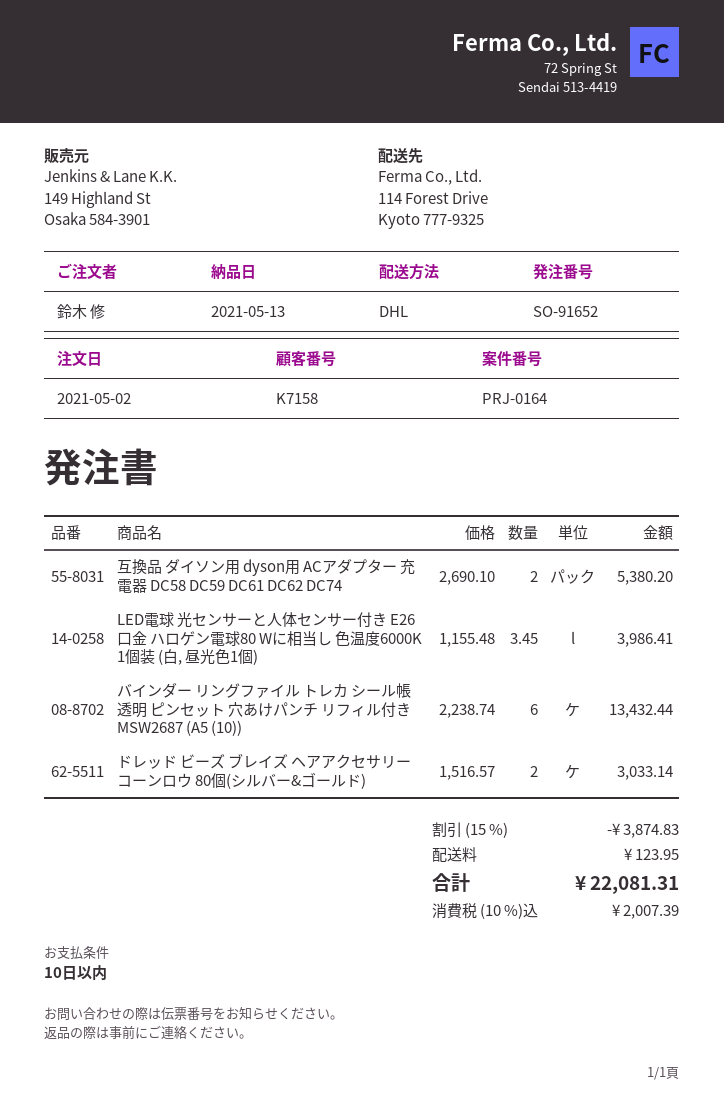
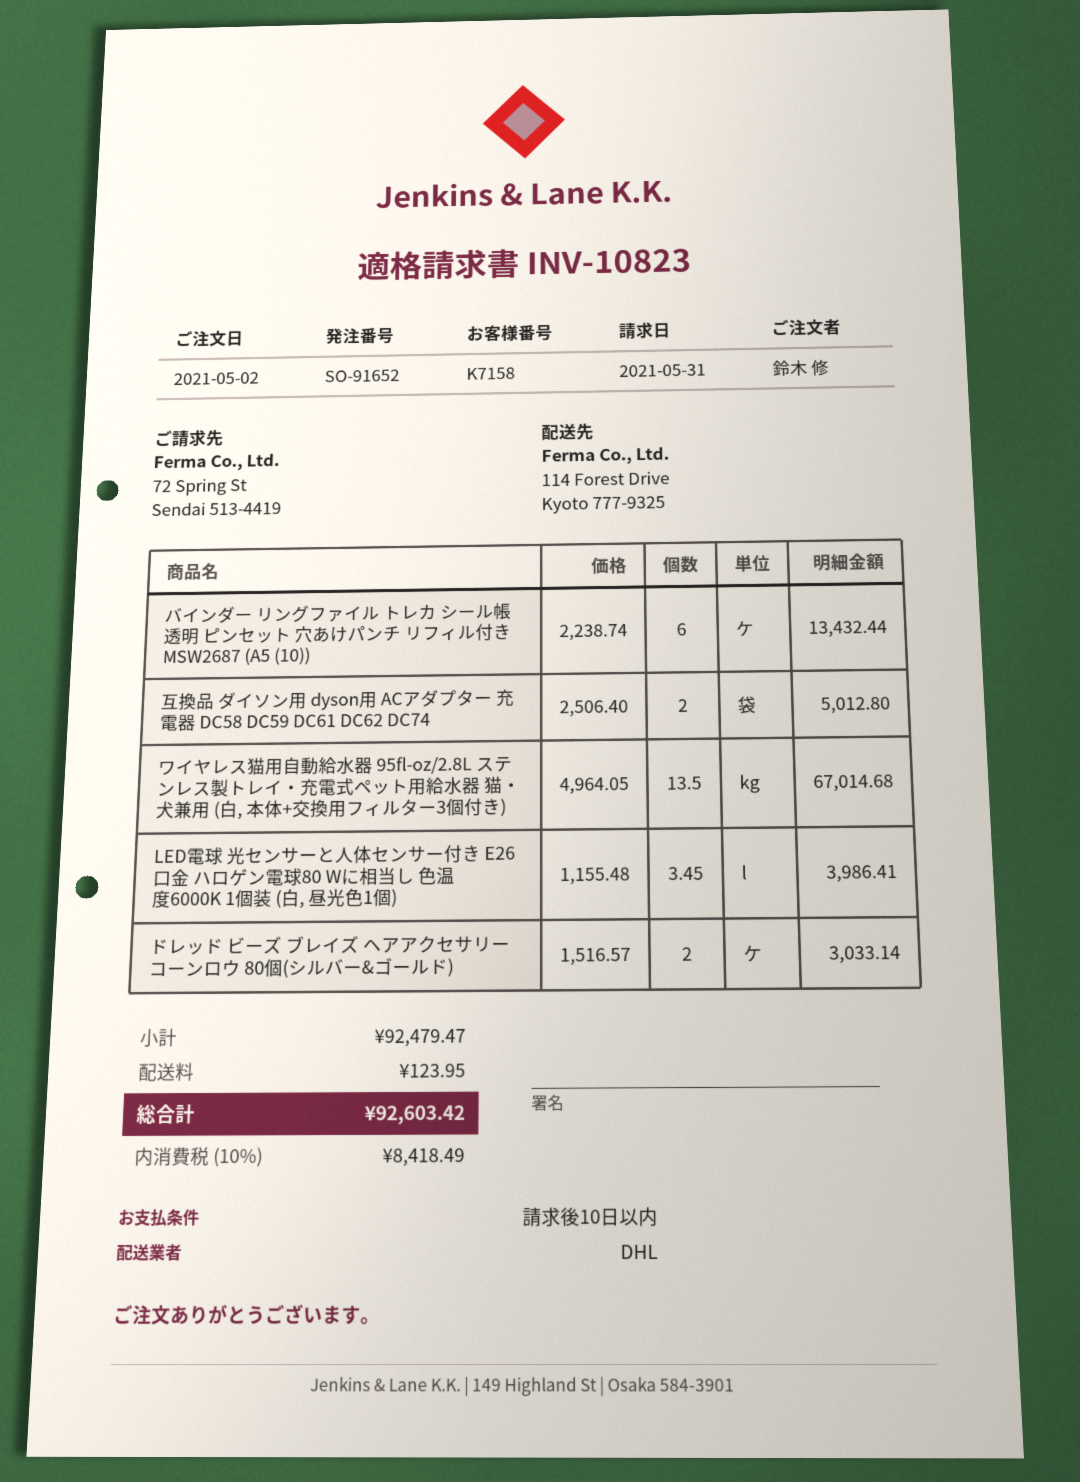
互換品 ダイソン用 dyson用 ACアダプター 充電器 DC58 DC59 DC61 DC62 DC74: 2 x 2690.10 = 5380.20 -> 2 x 2506.40 = 5012.80
ワイヤレス猫用自動給水器 95fl-oz/2.8L ステンレス製トレイ・充電式ペット用給水器 猫・犬兼用 (白, 本体+交換用フィルター3個付き): none -> 13.5 x 4964.05 = 67014.68
discount: 15% = 3874.83 -> none
tax: 10% = 2007.39 -> 10% = 8418.49
total: 22081.31 -> 92603.42

